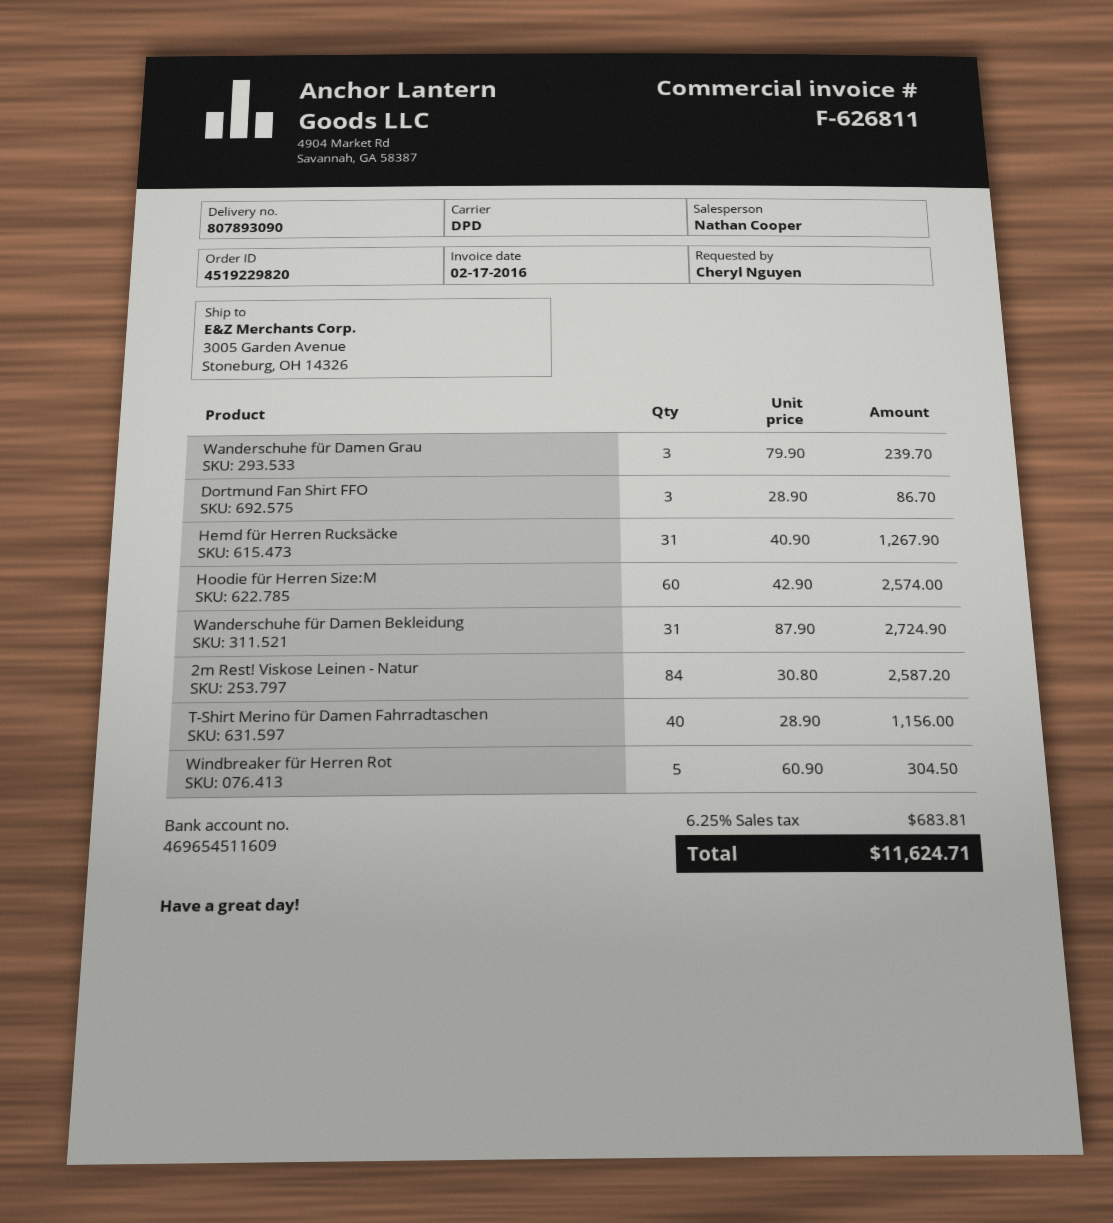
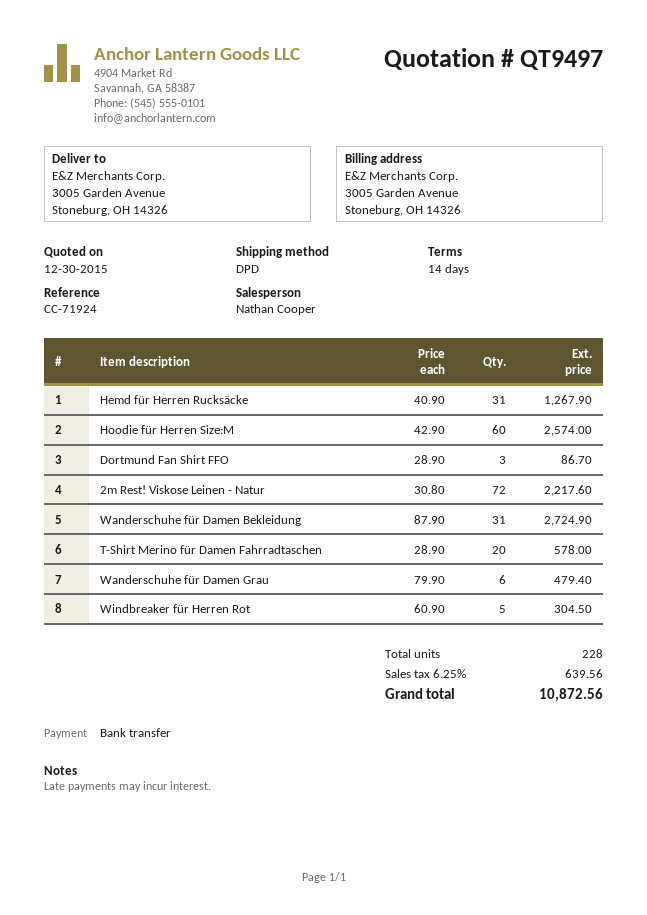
Wanderschuhe für Damen Grau: 3 x 79.90 = 239.70 -> 6 x 79.90 = 479.40
2m Rest! Viskose Leinen - Natur: 84 x 30.80 = 2587.20 -> 72 x 30.80 = 2217.60
T-Shirt Merino für Damen Fahrradtaschen: 40 x 28.90 = 1156.00 -> 20 x 28.90 = 578.00
tax: 6.25% = 683.81 -> 6.25% = 639.56
total: 11624.71 -> 10872.56

